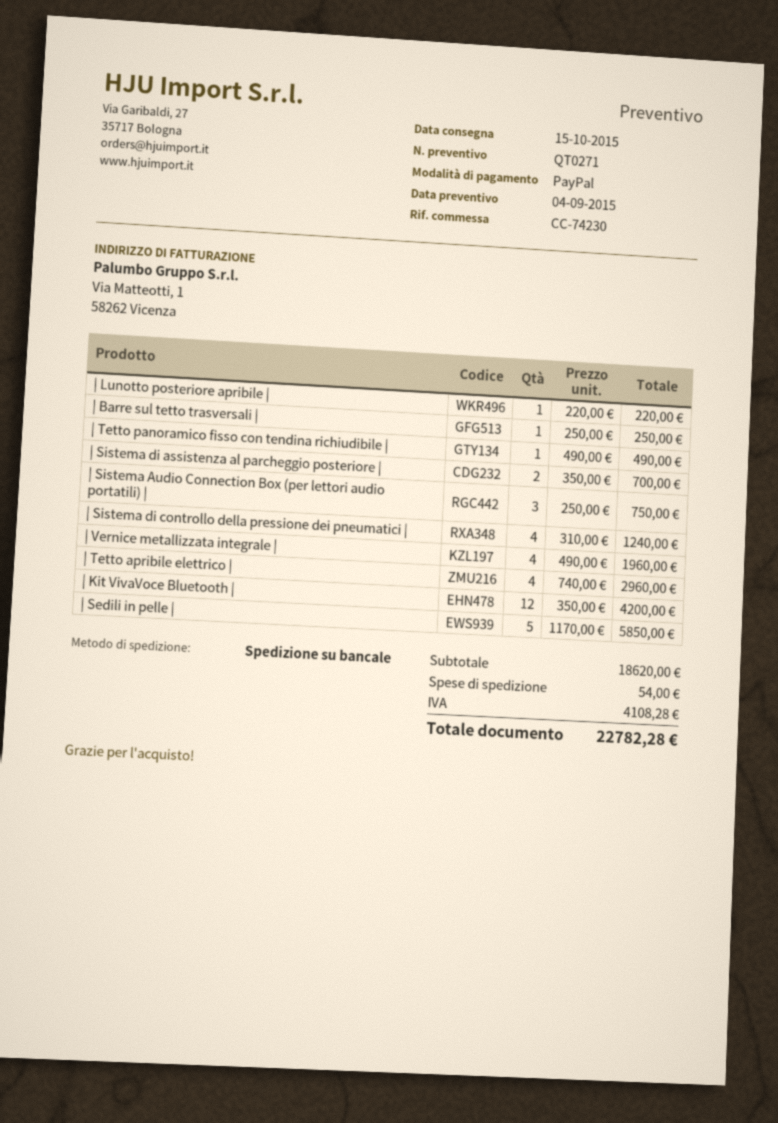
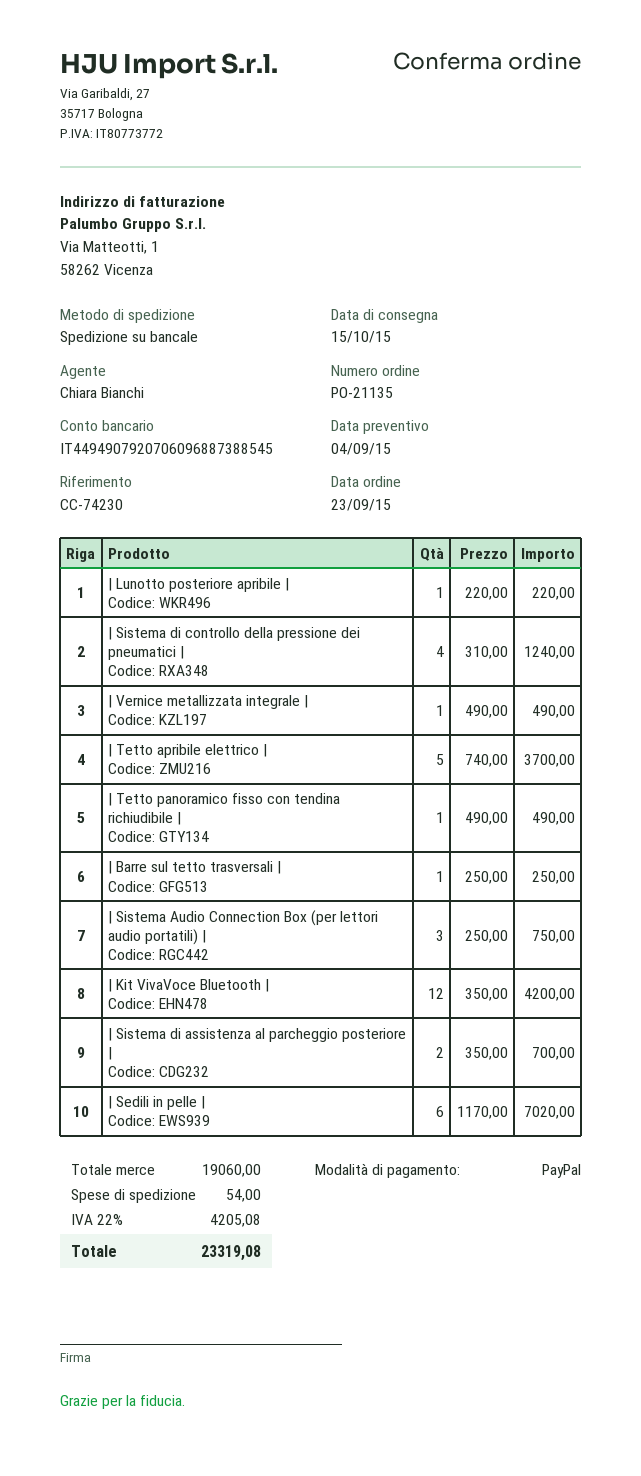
| Vernice metallizzata integrale |: 4 x 490.00 = 1960.00 -> 1 x 490.00 = 490.00
| Tetto apribile elettrico |: 4 x 740.00 = 2960.00 -> 5 x 740.00 = 3700.00
| Sedili in pelle |: 5 x 1170.00 = 5850.00 -> 6 x 1170.00 = 7020.00
subtotal: 18620.00 -> 19060.00
tax: 4108.28 -> 4205.08
total: 22782.28 -> 23319.08

